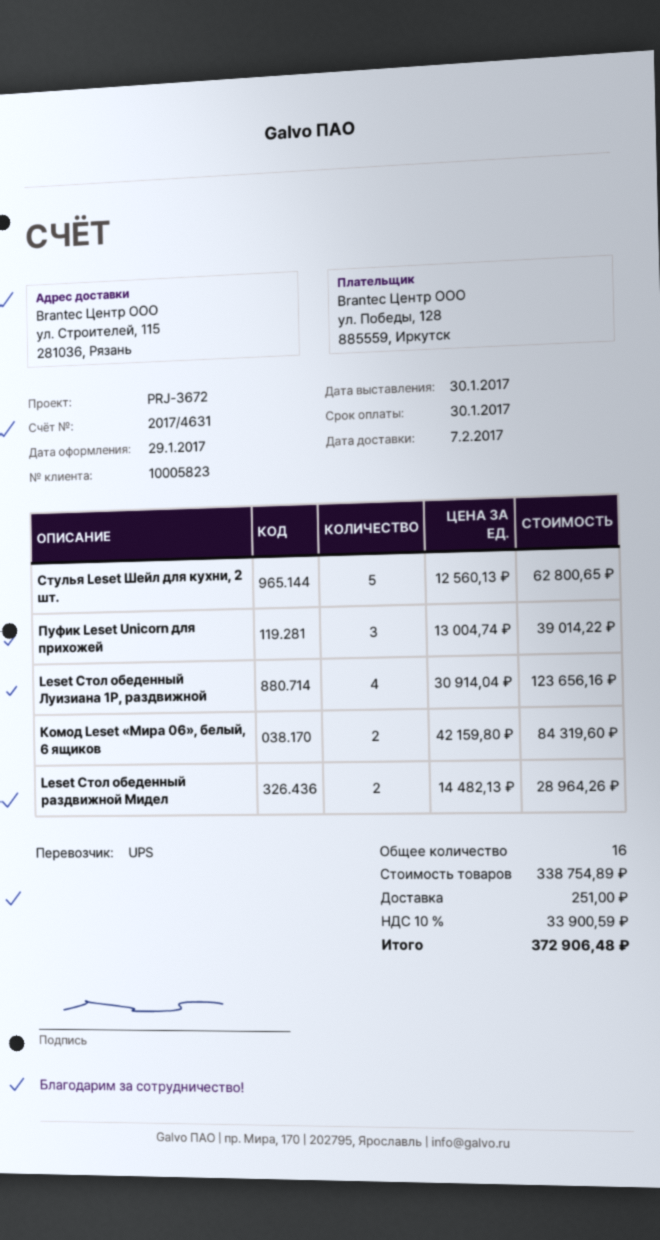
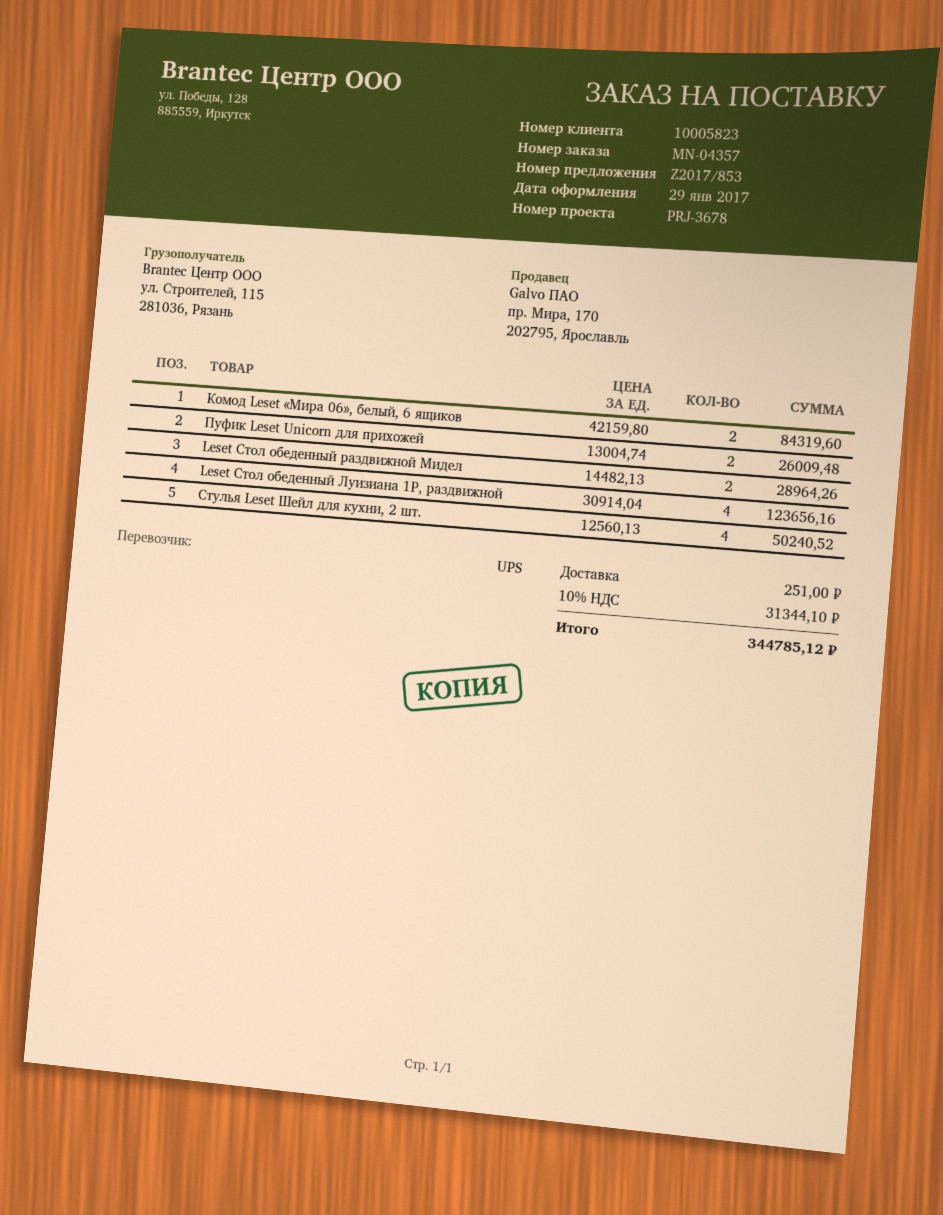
reference: PRJ-3672 -> PRJ-3678
Стулья Leset Шейл для кухни, 2 шт.: 5 x 12560.13 = 62800.65 -> 4 x 12560.13 = 50240.52
Пуфик Leset Unicorn для прихожей: 3 x 13004.74 = 39014.22 -> 2 x 13004.74 = 26009.48
tax: 10% = 33900.59 -> 10% = 31344.10
total: 372906.48 -> 344785.12

